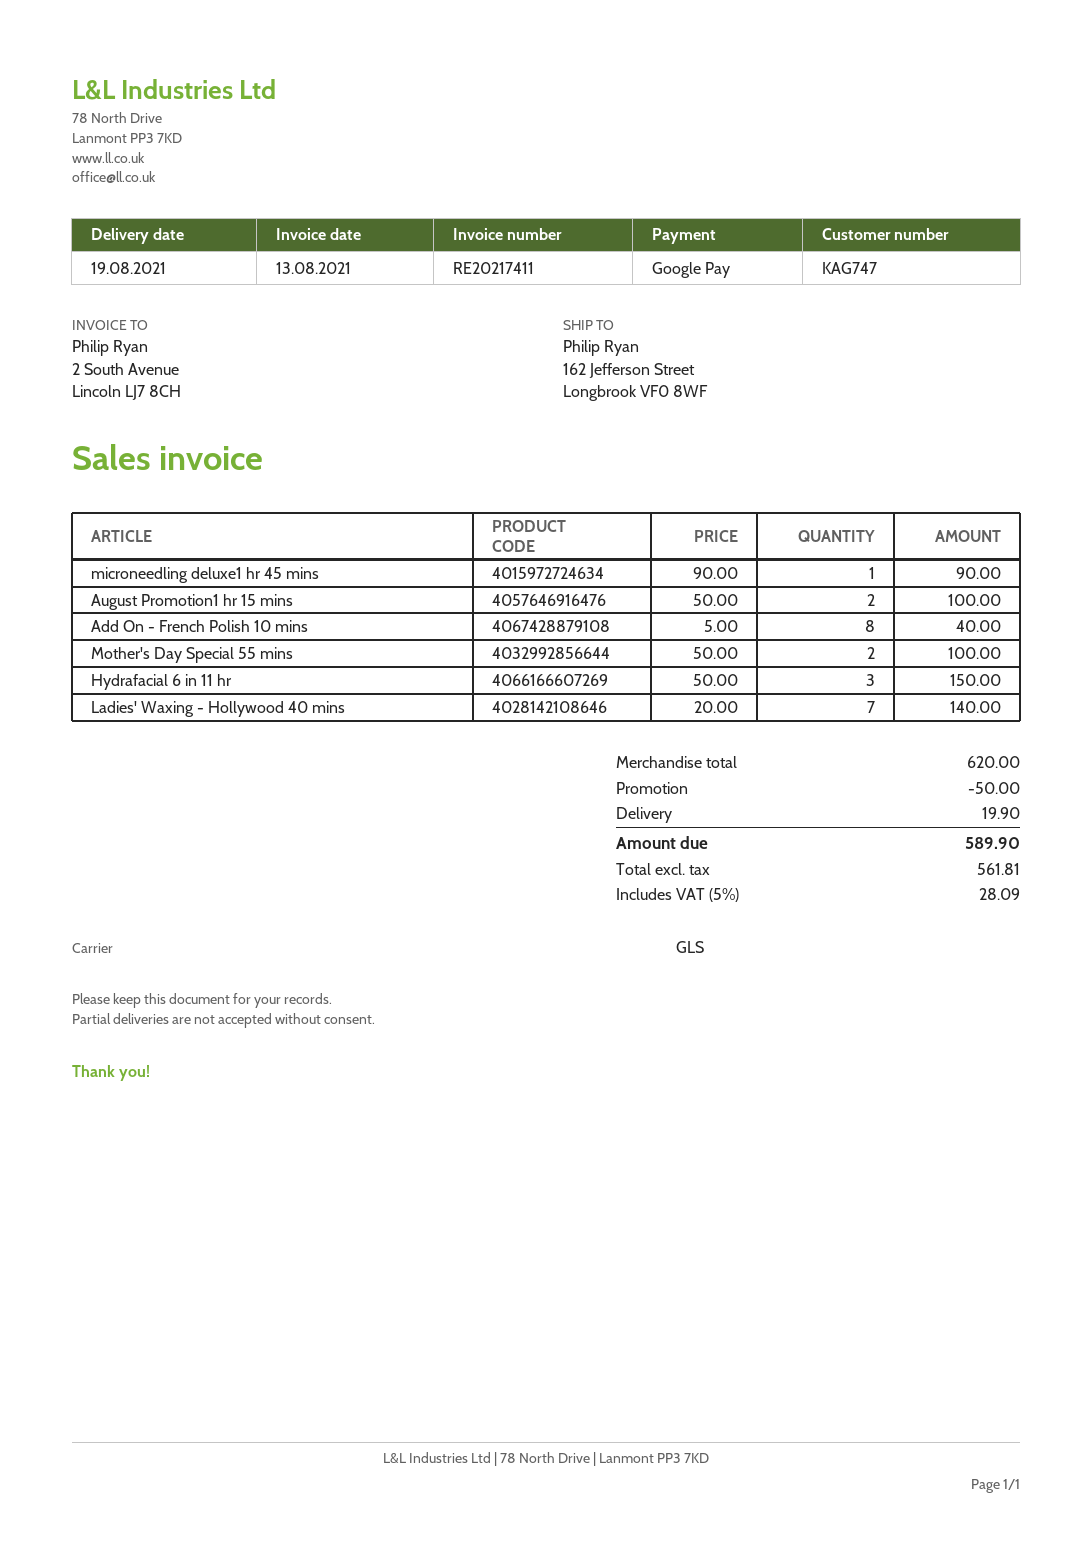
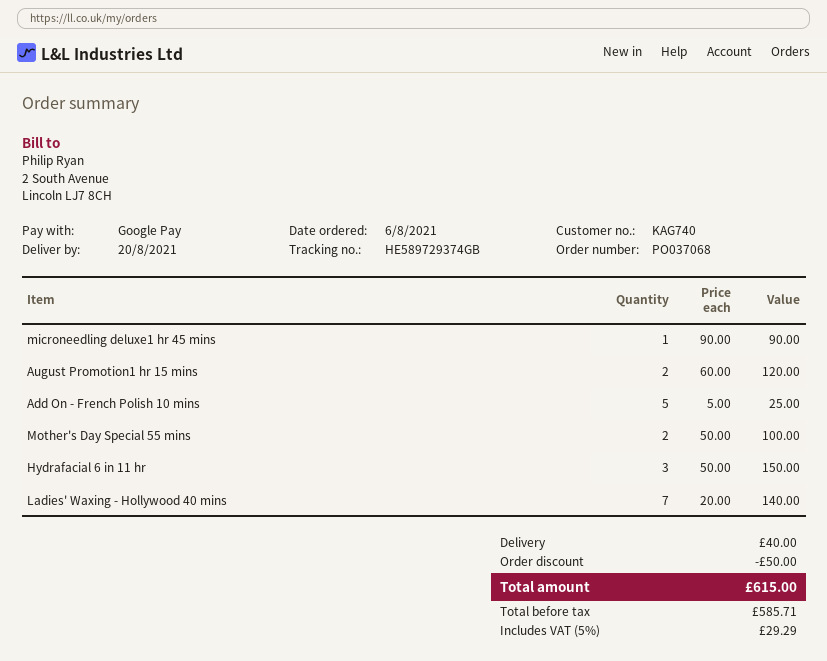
delivery date: 2021-08-19 -> 2021-08-20
customer number: KAG747 -> KAG740
August Promotion1 hr 15 mins: 2 x 50.00 = 100.00 -> 2 x 60.00 = 120.00
Add On - French Polish 10 mins: 8 x 5.00 = 40.00 -> 5 x 5.00 = 25.00
shipping: 19.90 -> 40.00
net: 561.81 -> 585.71
tax: 5% = 28.09 -> 5% = 29.29
total: 589.90 -> 615.00

